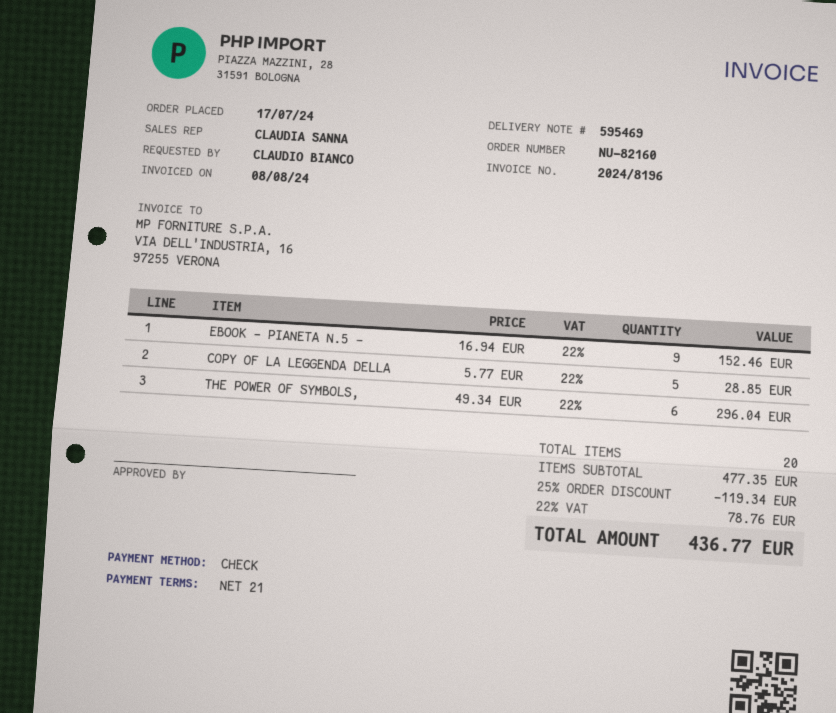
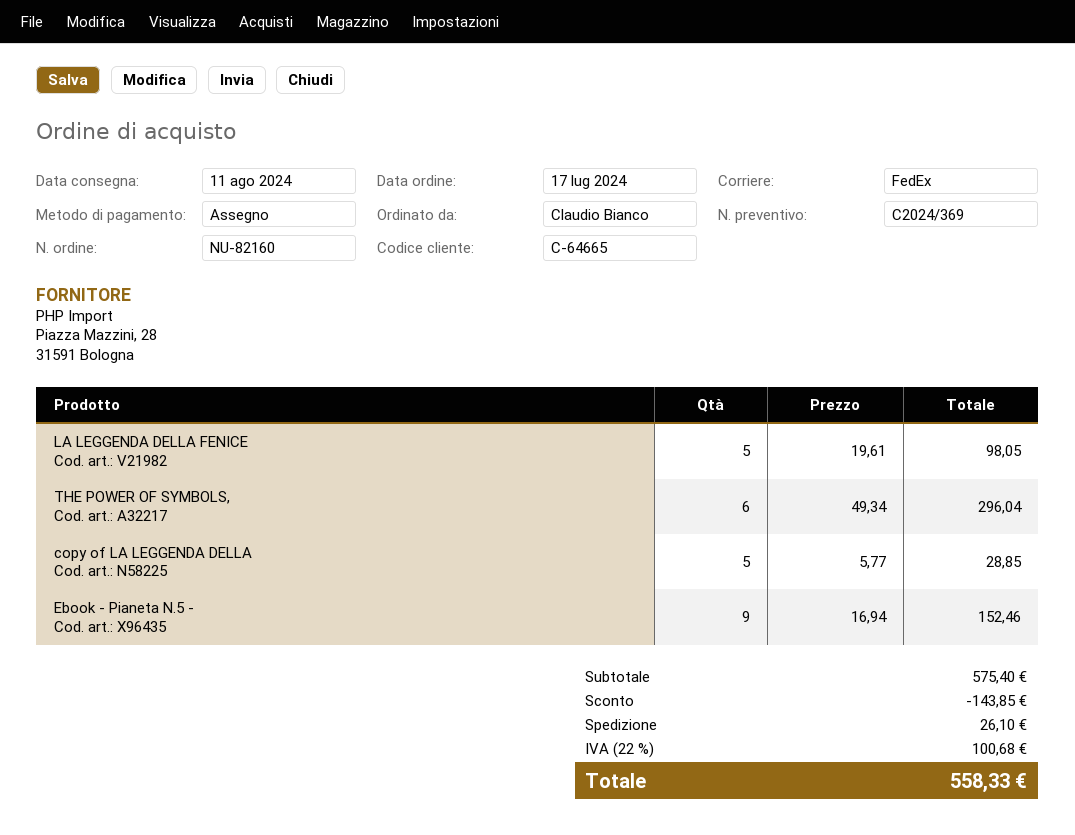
LA LEGGENDA DELLA FENICE: none -> 5 x 19.61 = 98.05
subtotal: 477.35 -> 575.40
discount: 119.34 -> 143.85
shipping: none -> 26.10
tax: 22% = 78.76 -> 22% = 100.68
total: 436.77 -> 558.33

